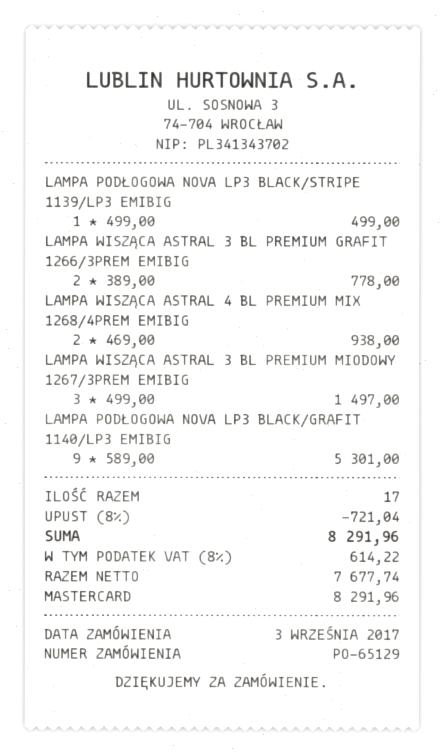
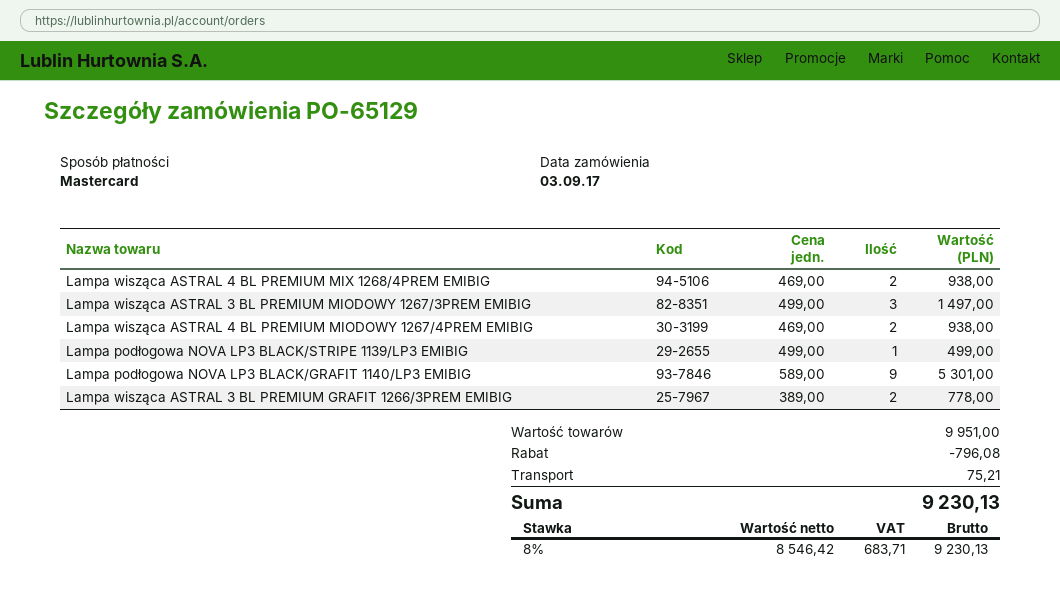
Lampa wisząca ASTRAL 4 BL PREMIUM MIODOWY 1267/4PREM EMIBIG: none -> 2 x 469.00 = 938.00
discount: 721.04 -> 796.08
shipping: none -> 75.21
net: 7677.74 -> 8546.42
tax: 8% = 614.22 -> 8% = 683.71
total: 8291.96 -> 9230.13

